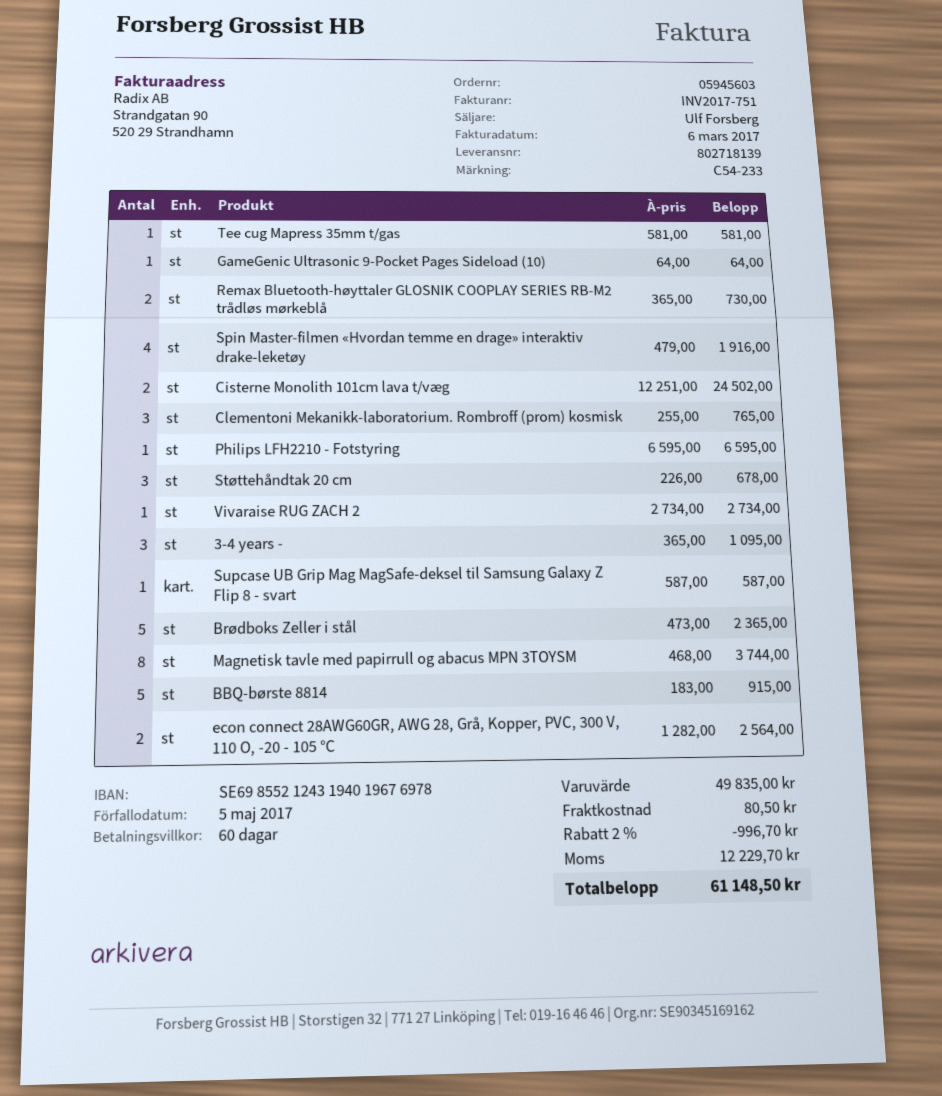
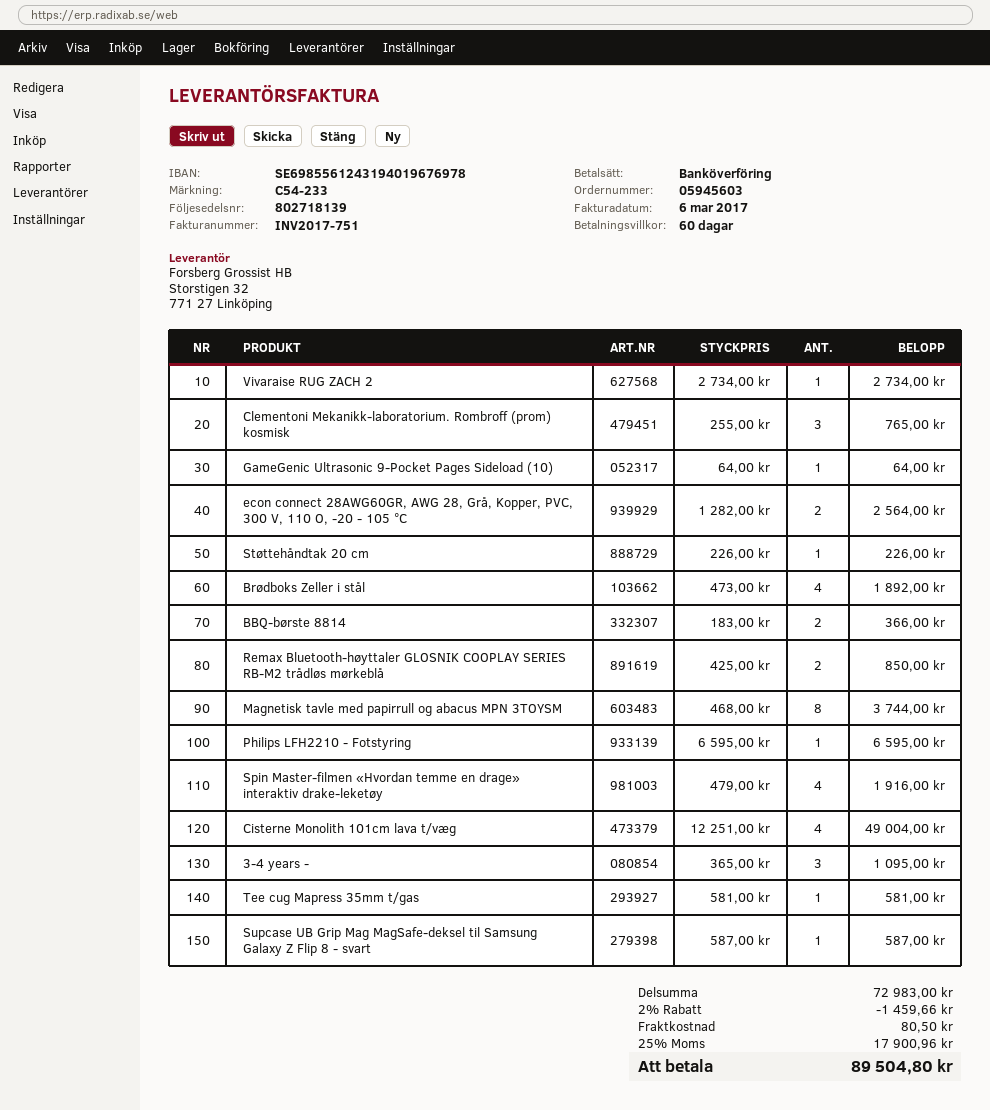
bank account: SE6985521243194019676978 -> SE6985561243194019676978
Remax Bluetooth-høyttaler GLOSNIK COOPLAY SERIES RB-M2 trådløs mørkeblå: 2 x 365.00 = 730.00 -> 2 x 425.00 = 850.00
Cisterne Monolith 101cm lava t/væg: 2 x 12251.00 = 24502.00 -> 4 x 12251.00 = 49004.00
Støttehåndtak 20 cm: 3 x 226.00 = 678.00 -> 1 x 226.00 = 226.00
Brødboks Zeller i stål: 5 x 473.00 = 2365.00 -> 4 x 473.00 = 1892.00
BBQ-børste 8814: 5 x 183.00 = 915.00 -> 2 x 183.00 = 366.00
subtotal: 49835.00 -> 72983.00
discount: 2% = 996.70 -> 2% = 1459.66
tax: 12229.70 -> 17900.96
total: 61148.50 -> 89504.80

